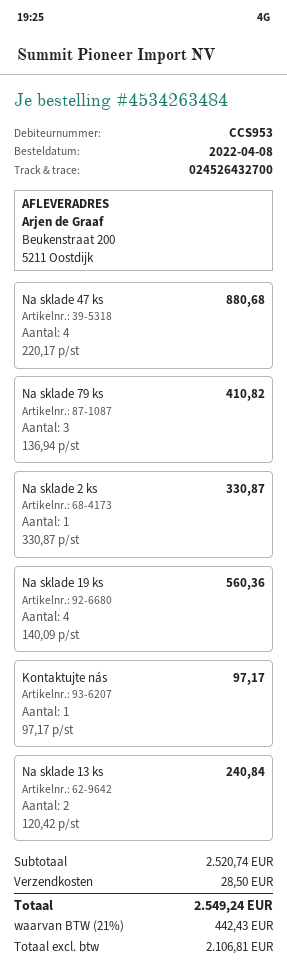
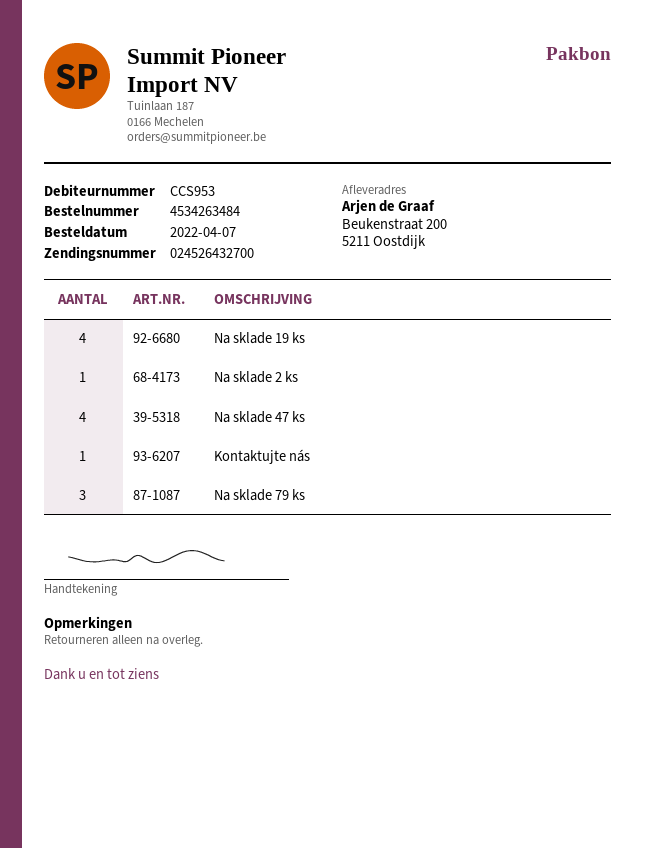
order date: 2022-04-08 -> 2022-04-07
Na sklade 13 ks: 2 -> none

